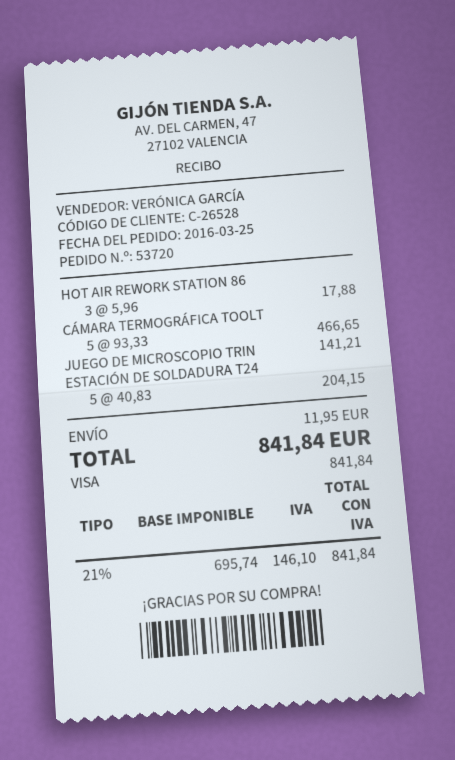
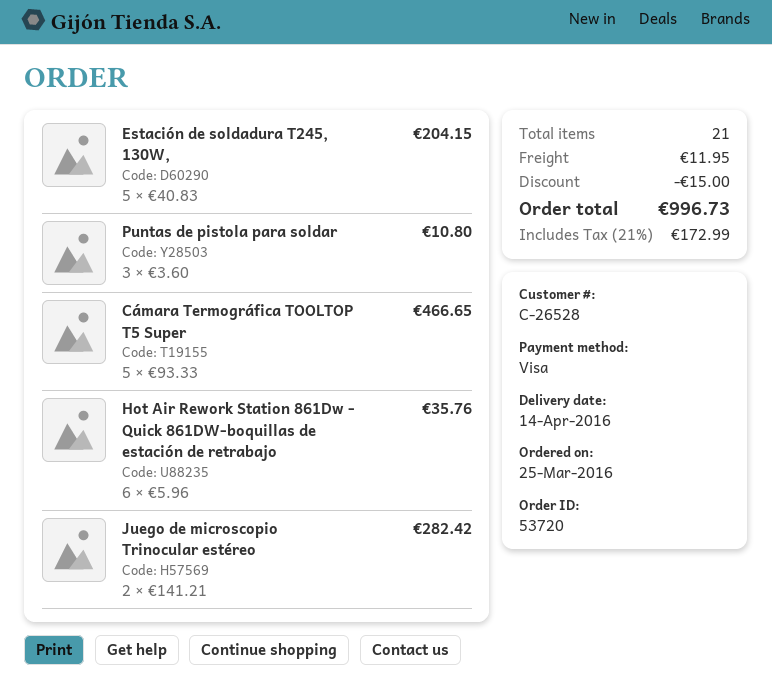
HOT AIR REWORK STATION 86: 3 x 5.96 = 17.88 -> 6 x 5.96 = 35.76
JUEGO DE MICROSCOPIO TRIN: 1 x 141.21 = 141.21 -> 2 x 141.21 = 282.42
Puntas de pistola para soldar: none -> 3 x 3.60 = 10.80
discount: none -> 15.00
tax: 21% = 146.10 -> 21% = 172.99
total: 841.84 -> 996.73

